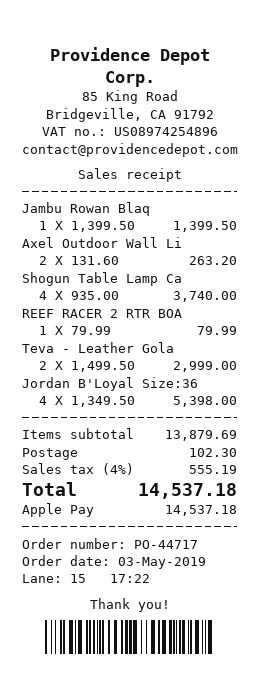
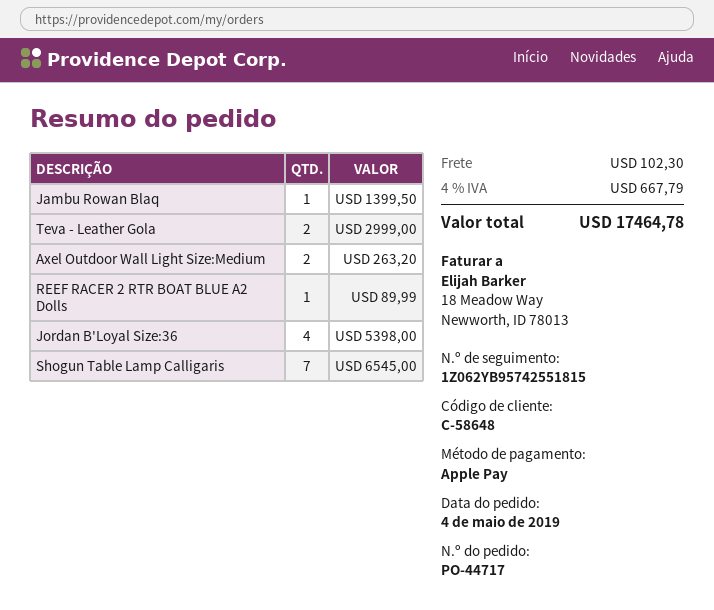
order date: 2019-05-03 -> 2019-05-04
Shogun Table Lamp Ca: 4 for 3740.00 -> 7 for 6545.00
REEF RACER 2 RTR BOA: 1 for 79.99 -> 1 for 89.99
tax: 4% = 555.19 -> 4% = 667.79
total: 14537.18 -> 17464.78

